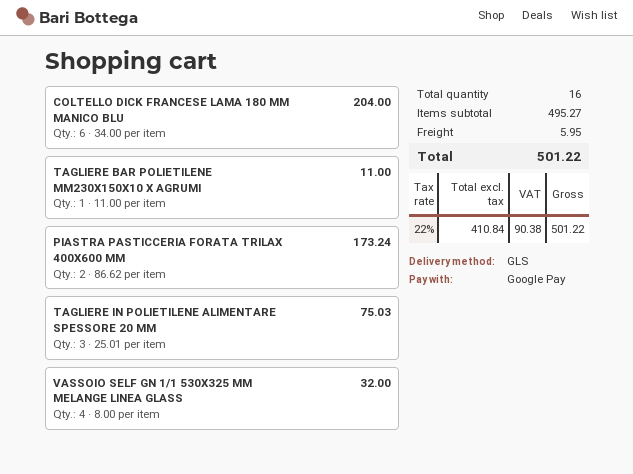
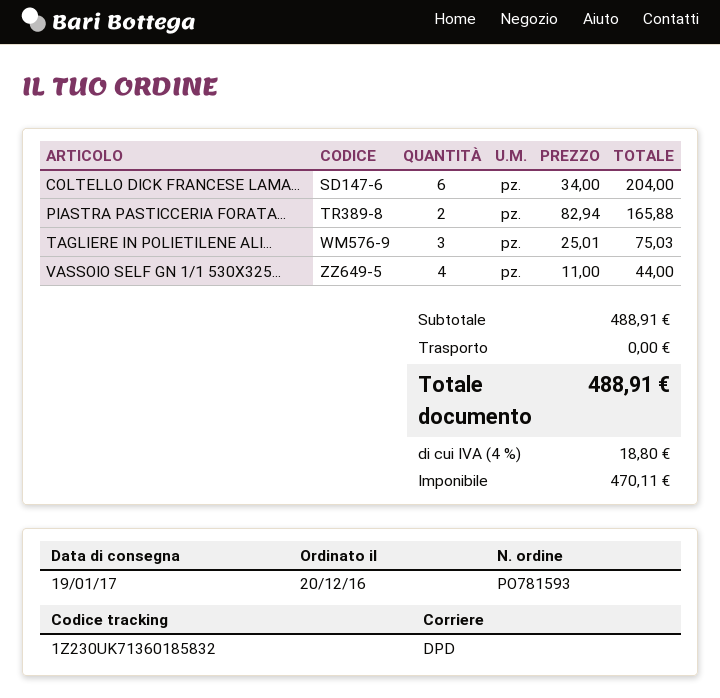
shipping method: GLS -> DPD
TAGLIERE BAR POLIETILENE MM230X150X10 X AGRUMI: 1 x 11.00 = 11.00 -> none
PIASTRA PASTICCERIA FORATA TRILAX 400X600 MM: 2 x 86.62 = 173.24 -> 2 x 82.94 = 165.88
VASSOIO SELF GN 1/1 530X325 MM MELANGE LINEA GLASS: 4 x 8.00 = 32.00 -> 4 x 11.00 = 44.00
subtotal: 495.27 -> 488.91
shipping: 5.95 -> 0.00
net: 410.84 -> 470.11
tax: 22% = 90.38 -> 4% = 18.80
total: 501.22 -> 488.91

